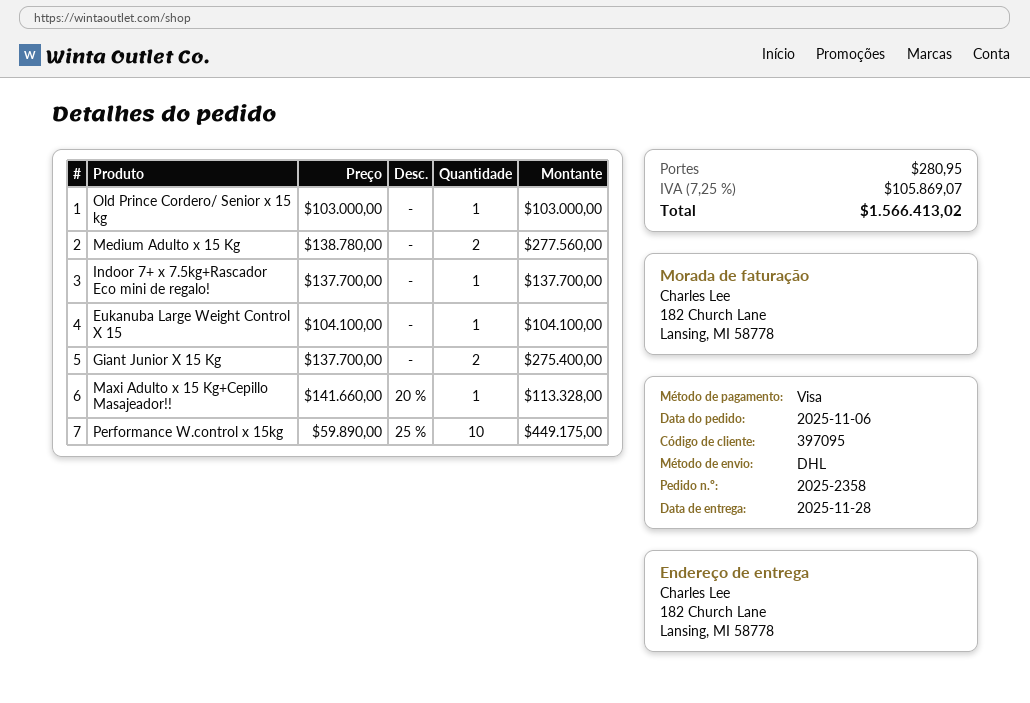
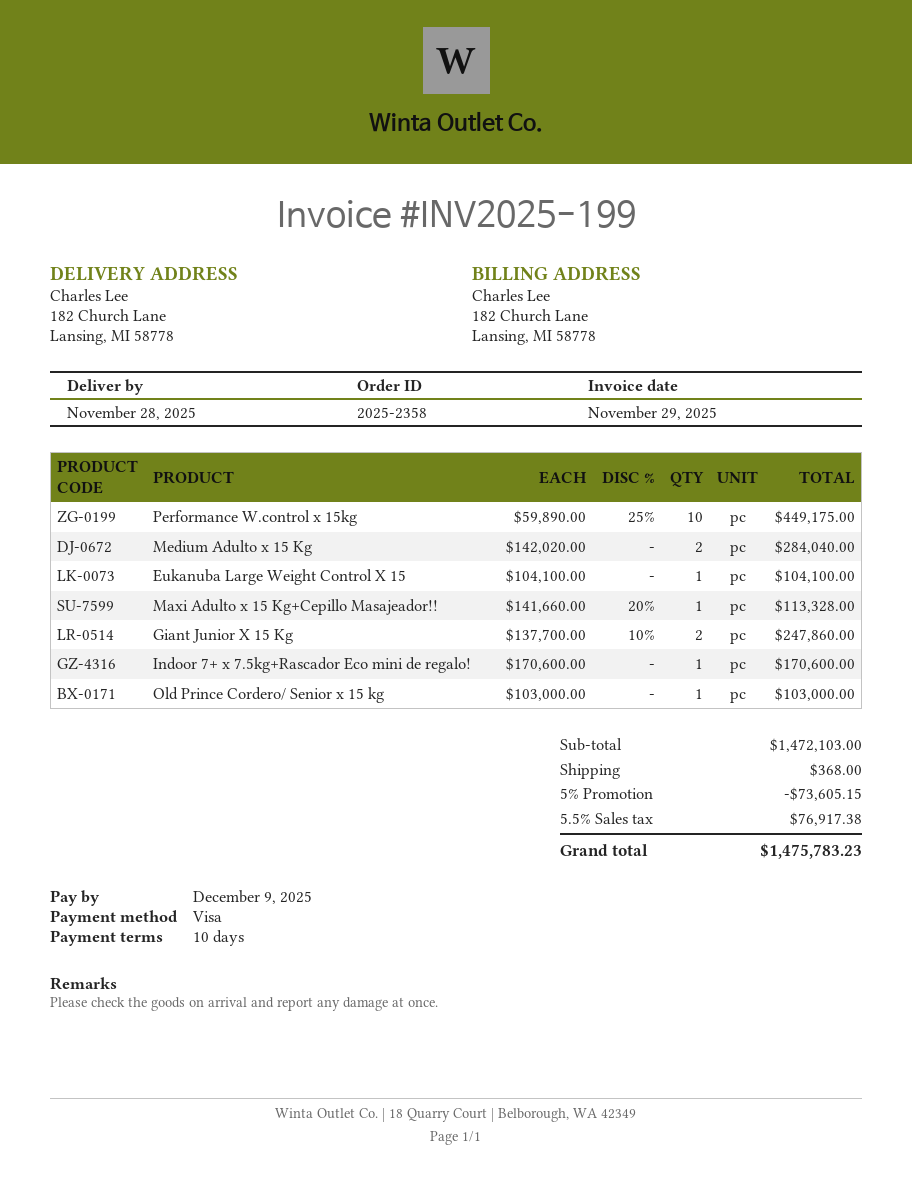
Medium Adulto x 15 Kg: 2 x 138780.00 = 277560.00 -> 2 x 142020.00 = 284040.00
Indoor 7+ x 7.5kg+Rascador Eco mini de regalo!: 1 x 137700.00 = 137700.00 -> 1 x 170600.00 = 170600.00
Giant Junior X 15 Kg: 2 x 137700.00 = 275400.00 -> 2 x 137700.00 - 10% = 247860.00
discount: none -> 5% = 73605.15
shipping: 280.95 -> 368.00
tax: 7.25% = 105869.07 -> 5.5% = 76917.38
total: 1566413.02 -> 1475783.23

